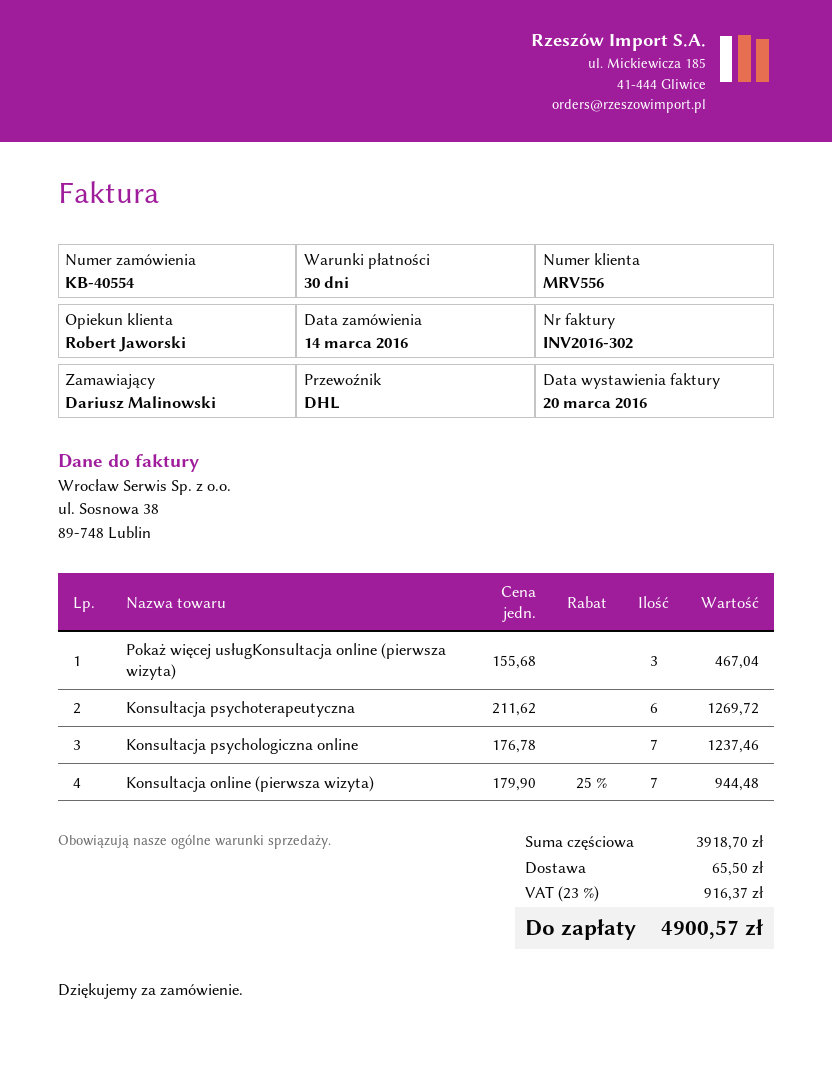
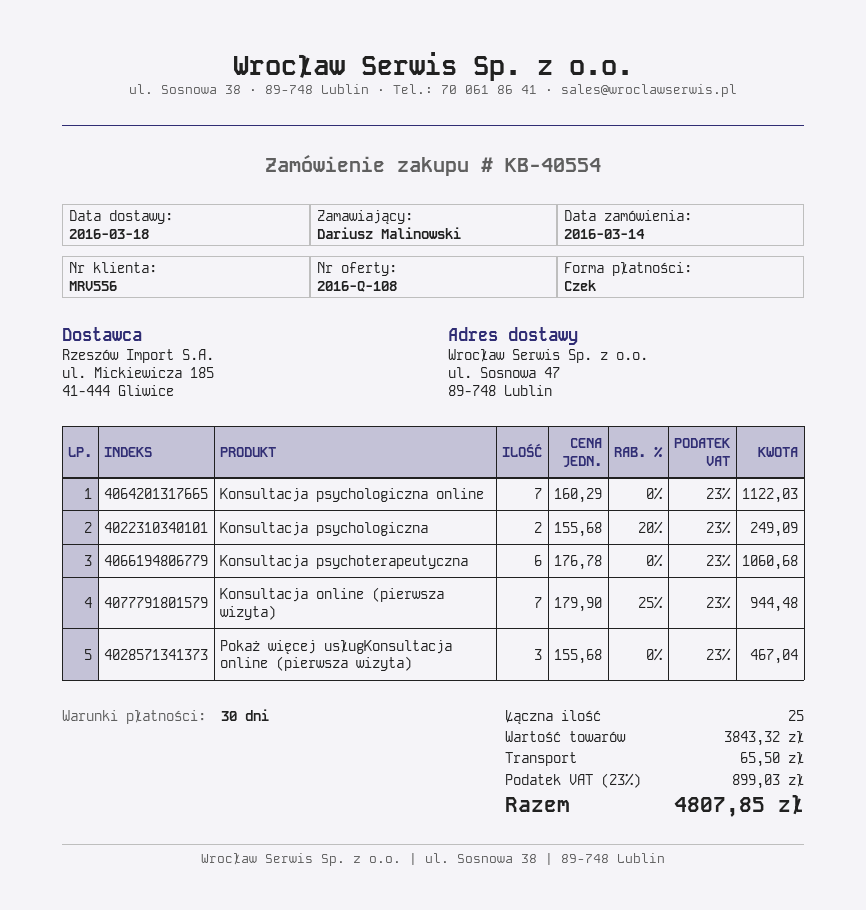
Konsultacja psychoterapeutyczna: 6 x 211.62 = 1269.72 -> 6 x 176.78 = 1060.68
Konsultacja psychologiczna online: 7 x 176.78 = 1237.46 -> 7 x 160.29 = 1122.03
Konsultacja psychologiczna: none -> 2 x 155.68 - 20% = 249.09
subtotal: 3918.70 -> 3843.32
tax: 23% = 916.37 -> 23% = 899.03
total: 4900.57 -> 4807.85

